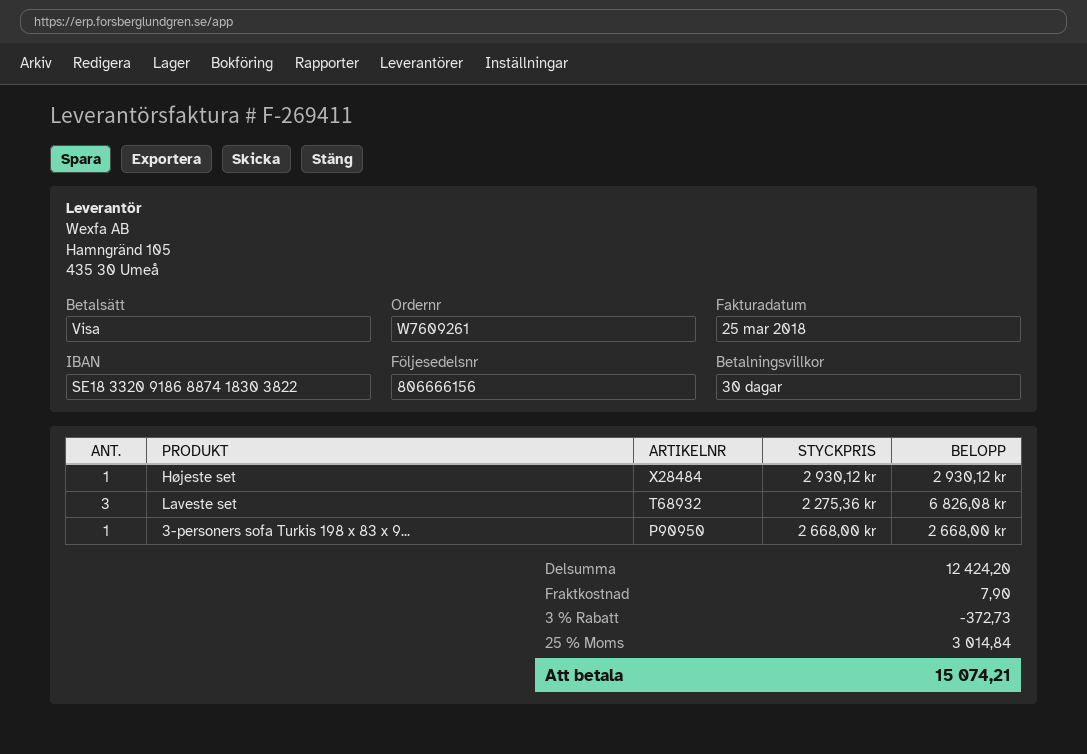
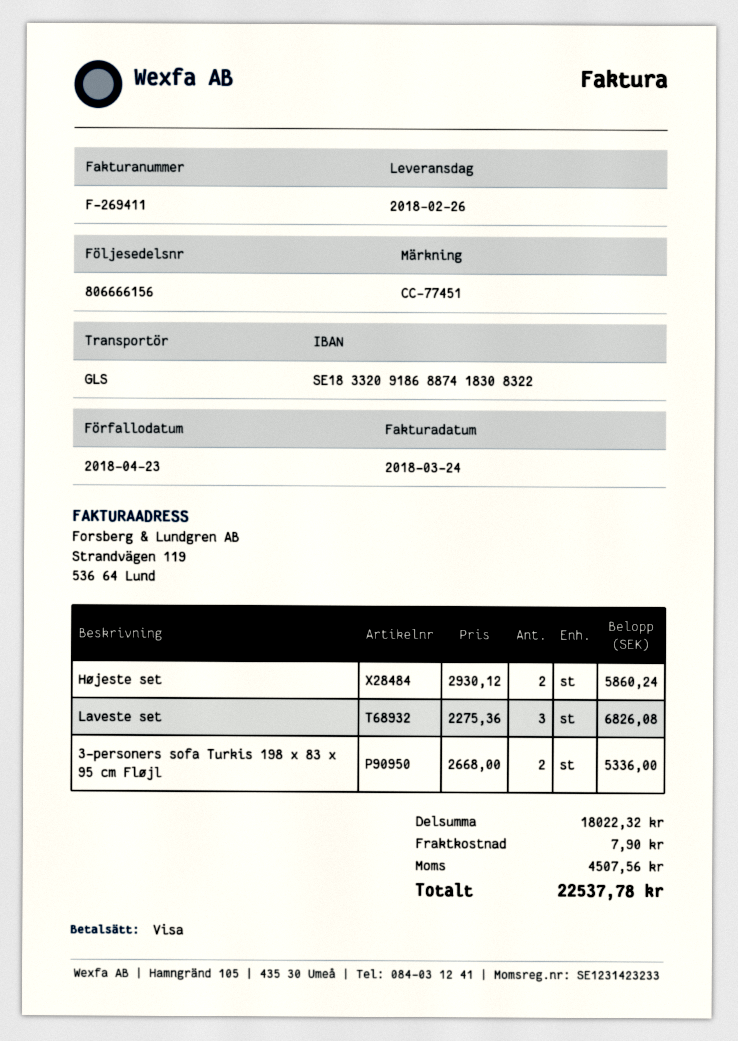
invoice date: 2018-03-25 -> 2018-03-24
bank account: SE1833209186887418303822 -> SE1833209186887418308322
Højeste set: 1 x 2930.12 = 2930.12 -> 2 x 2930.12 = 5860.24
3-personers sofa Turkis 198 x 83 x 9...: 1 x 2668.00 = 2668.00 -> 2 x 2668.00 = 5336.00
subtotal: 12424.20 -> 18022.32
discount: 3% = 372.73 -> none
tax: 3014.84 -> 4507.56
total: 15074.21 -> 22537.78

